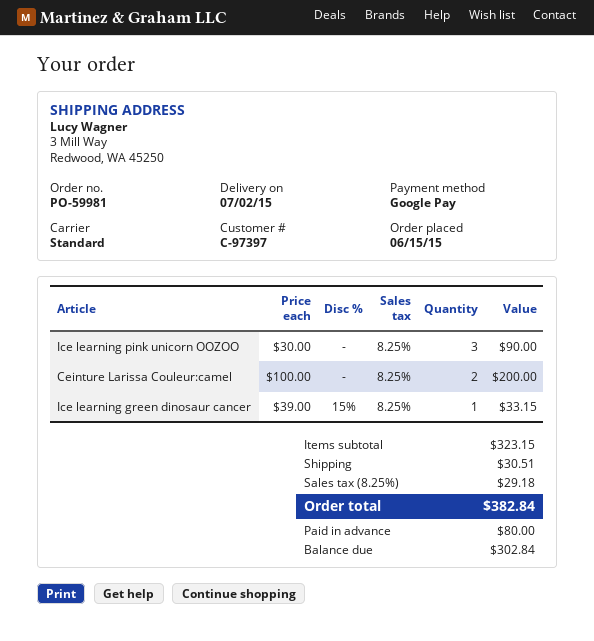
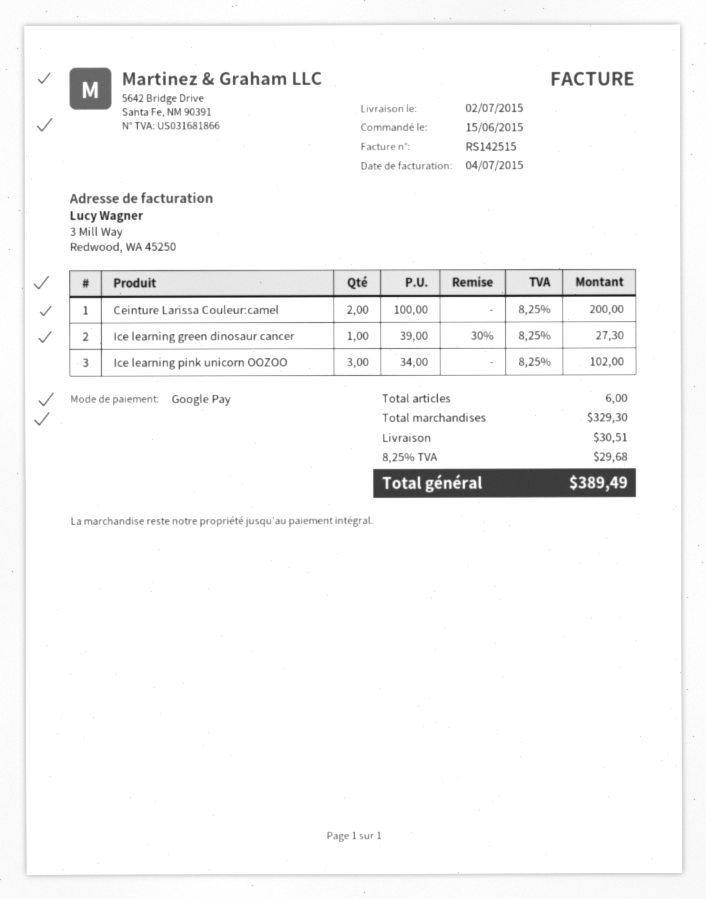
Ice learning pink unicorn OOZOO: 3 x 30.00 = 90.00 -> 3 x 34.00 = 102.00
Ice learning green dinosaur cancer: 1 x 39.00 - 15% = 33.15 -> 1 x 39.00 - 30% = 27.30
subtotal: 323.15 -> 329.30
tax: 8.25% = 29.18 -> 8.25% = 29.68
total: 382.84 -> 389.49

